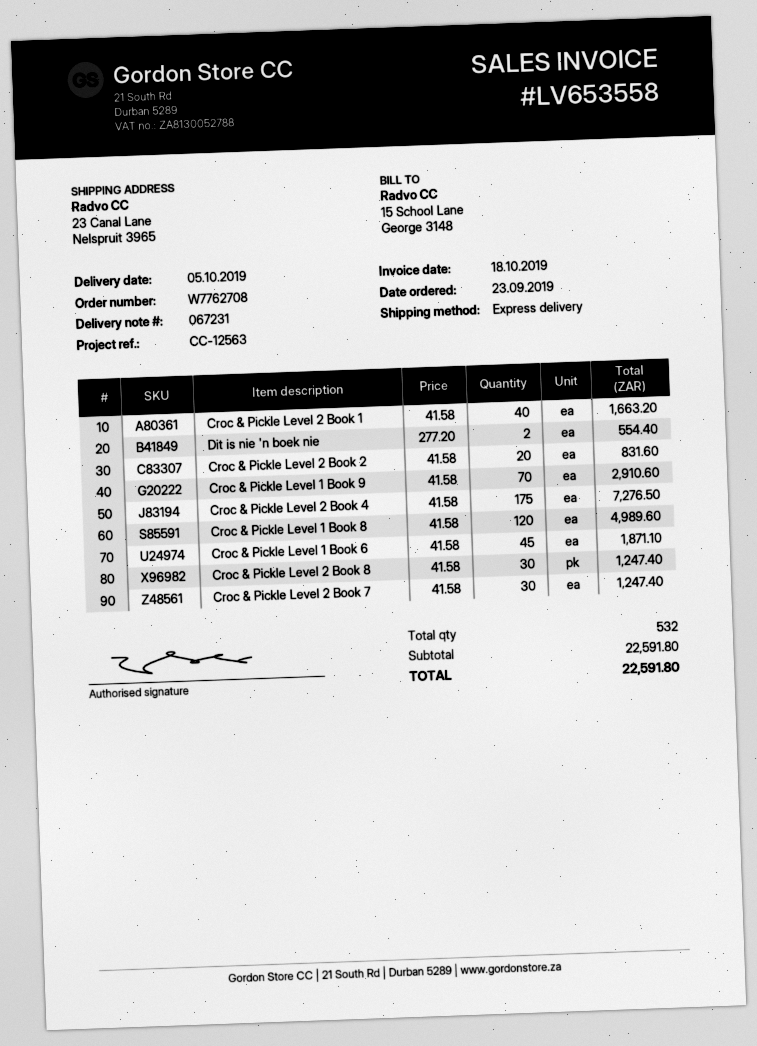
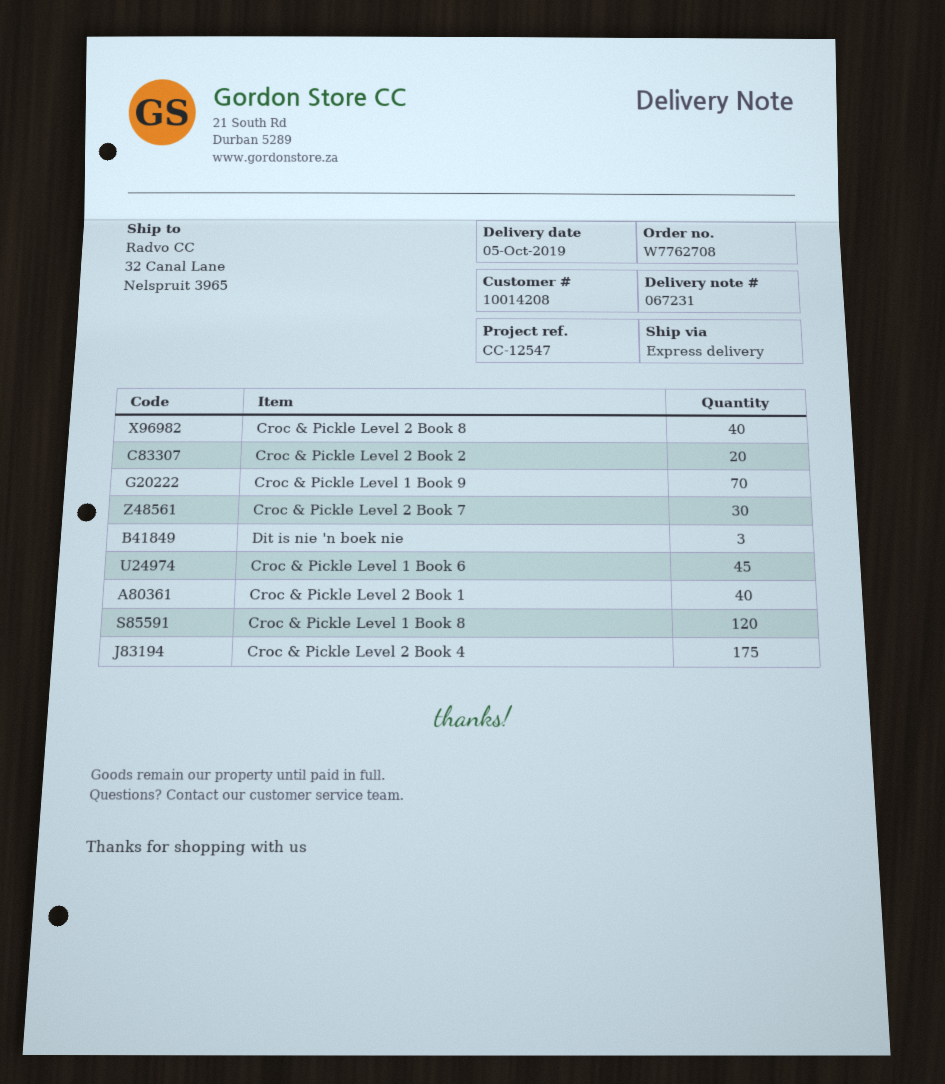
reference: CC-12563 -> CC-12547
ship to: 23 Canal Lane, Nelspruit 3965 -> 32 Canal Lane, Nelspruit 3965
Dit is nie 'n boek nie: 2 -> 3
Croc & Pickle Level 2 Book 8: 30 -> 40

